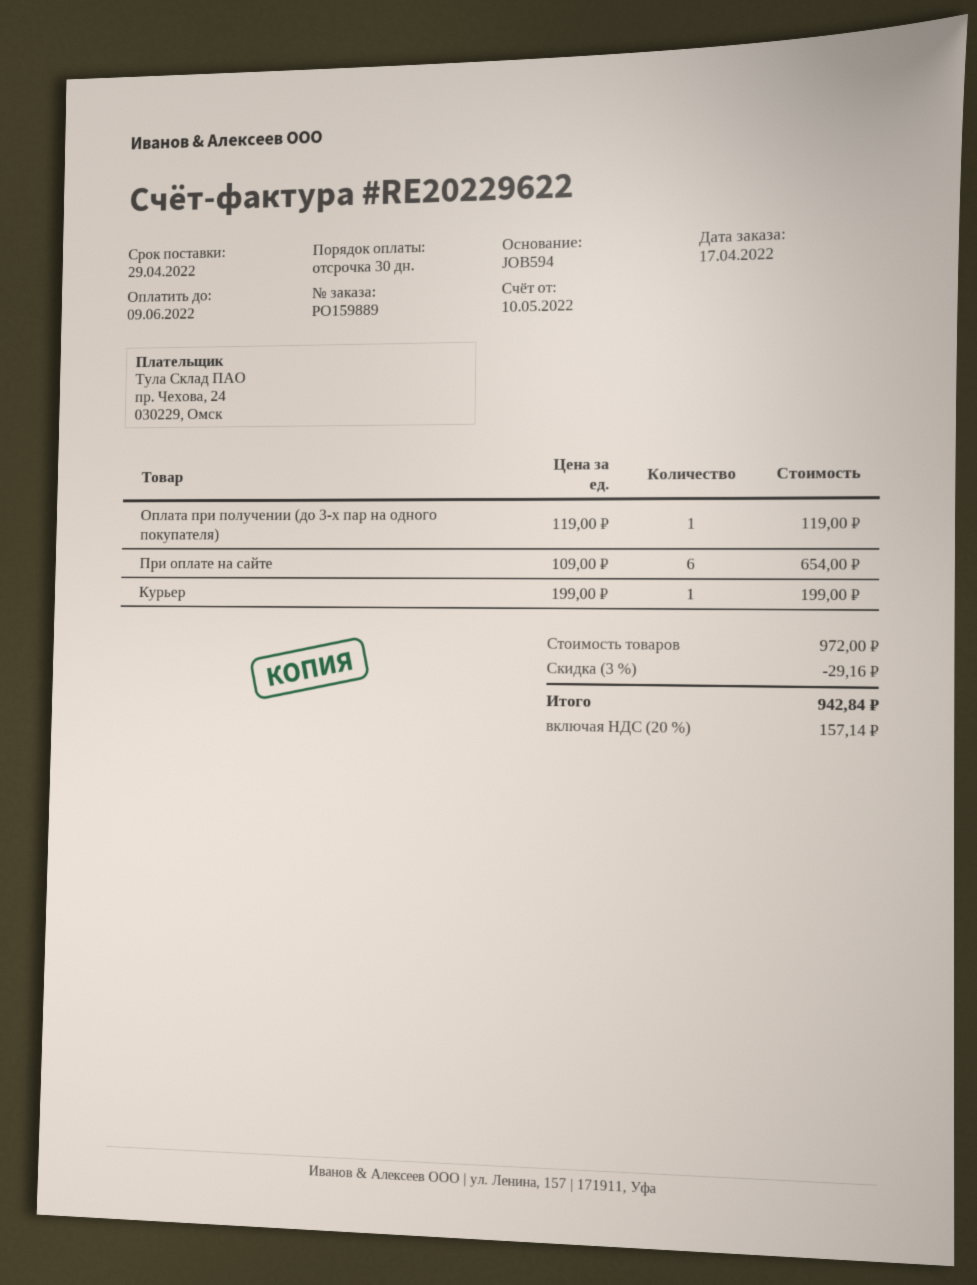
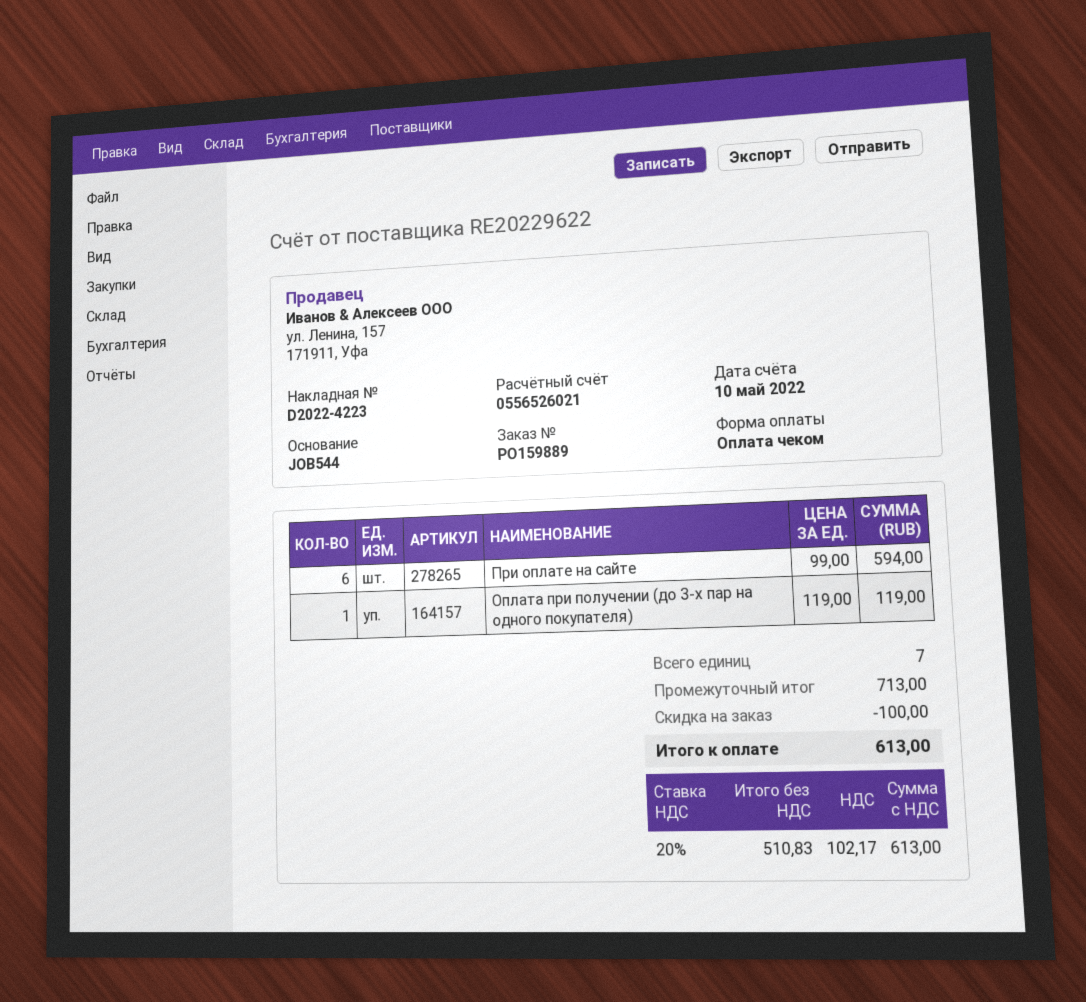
reference: JOB594 -> JOB544
При оплате на сайте: 6 x 109.00 = 654.00 -> 6 x 99.00 = 594.00
Курьер: 1 x 199.00 = 199.00 -> none
subtotal: 972.00 -> 713.00
discount: 29.16 -> 100.00
tax: 20% = 157.14 -> 20% = 102.17
total: 942.84 -> 613.00

